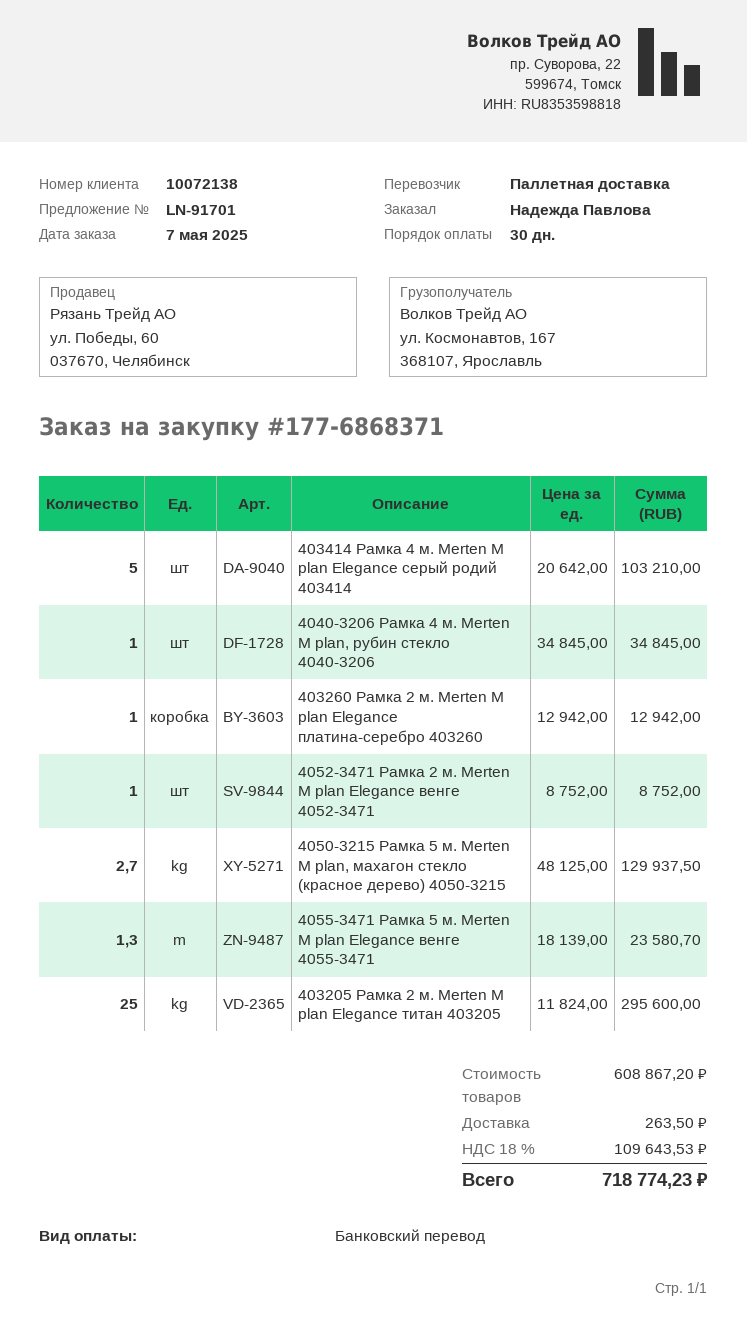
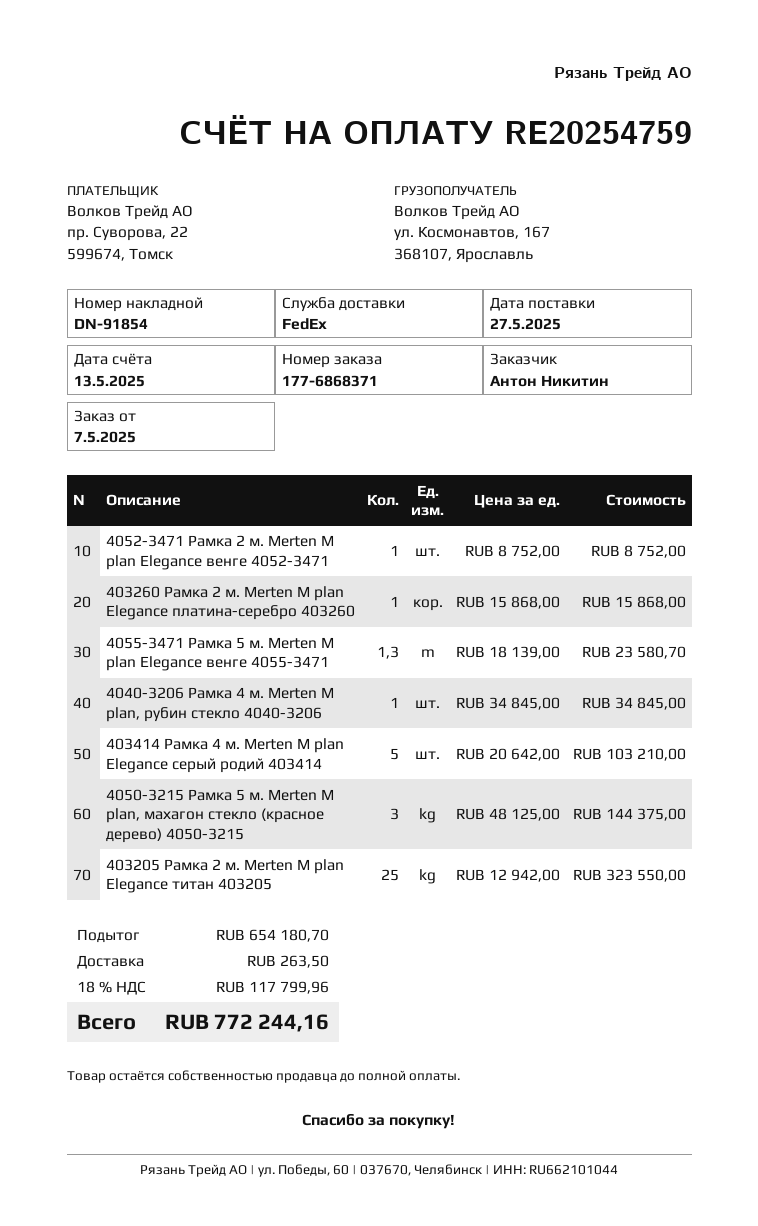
ordered by: Надежда Павлова -> Антон Никитин
shipping method: pallet freight -> FedEx
403260 Рамка 2 м. Merten M plan Elegance платина-серебро 403260: 1 x 12942.00 = 12942.00 -> 1 x 15868.00 = 15868.00
4050-3215 Рамка 5 м. Merten M plan, махагон стекло (красное дерево) 4050-3215: 2.7 x 48125.00 = 129937.50 -> 3 x 48125.00 = 144375.00
403205 Рамка 2 м. Merten M plan Elegance титан 403205: 25 x 11824.00 = 295600.00 -> 25 x 12942.00 = 323550.00
subtotal: 608867.20 -> 654180.70
tax: 18% = 109643.53 -> 18% = 117799.96
total: 718774.23 -> 772244.16

